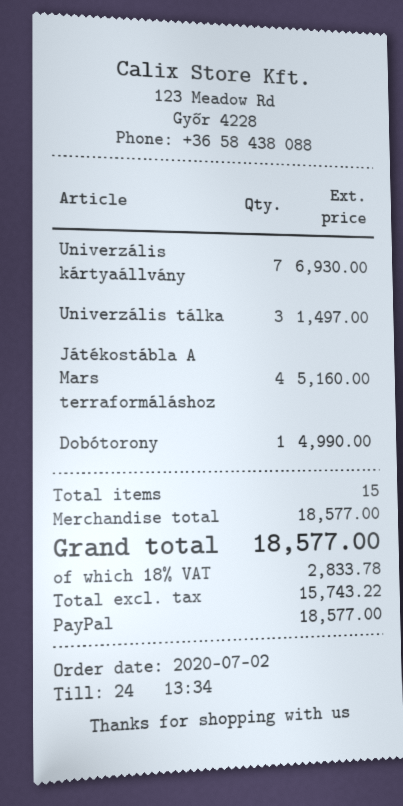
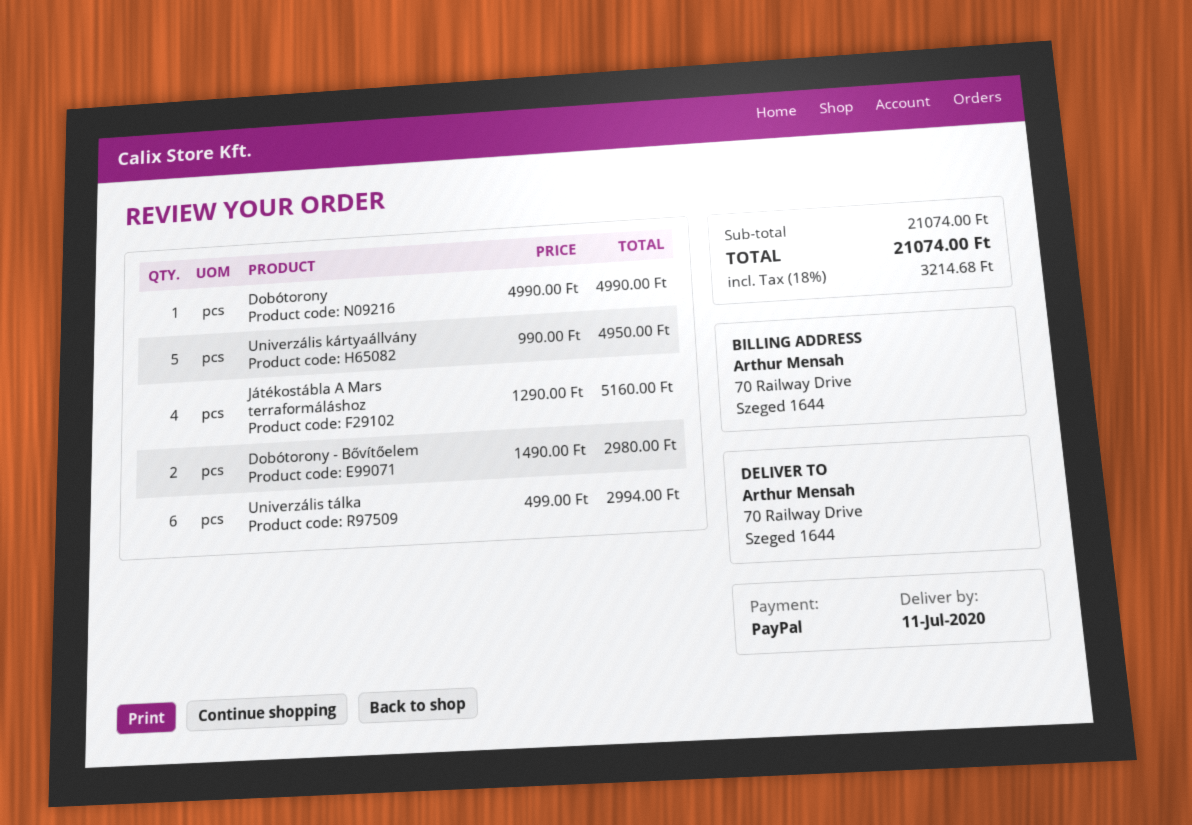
Univerzális kártyaállvány: 7 for 6930.00 -> 5 for 4950.00
Univerzális tálka: 3 for 1497.00 -> 6 for 2994.00
Dobótorony - Bővítőelem: none -> 2 for 2980.00
subtotal: 18577.00 -> 21074.00
tax: 18% = 2833.78 -> 18% = 3214.68
total: 18577.00 -> 21074.00

